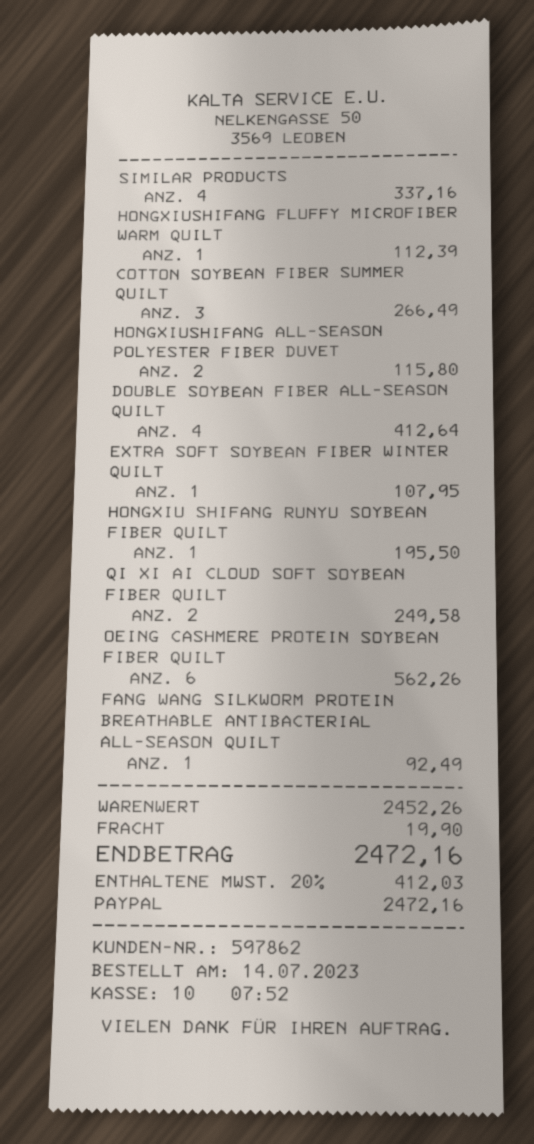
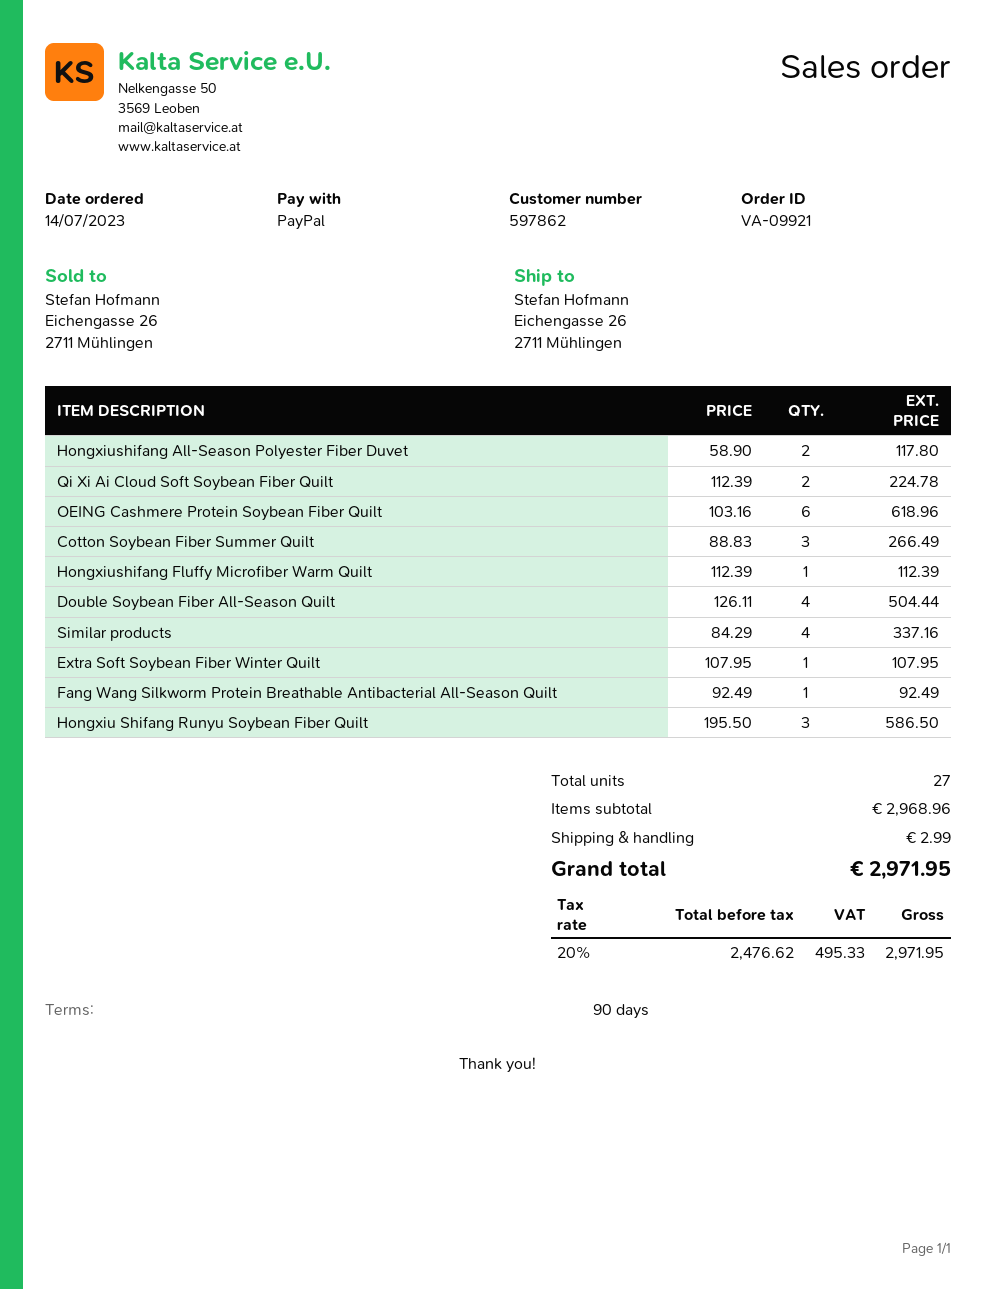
HONGXIUSHIFANG ALL-SEASON POLYESTER FIBER DUVET: 2 for 115.80 -> 2 for 117.80
DOUBLE SOYBEAN FIBER ALL-SEASON QUILT: 4 for 412.64 -> 4 for 504.44
HONGXIU SHIFANG RUNYU SOYBEAN FIBER QUILT: 1 for 195.50 -> 3 for 586.50
QI XI AI CLOUD SOFT SOYBEAN FIBER QUILT: 2 for 249.58 -> 2 for 224.78
OEING CASHMERE PROTEIN SOYBEAN FIBER QUILT: 6 for 562.26 -> 6 for 618.96
subtotal: 2452.26 -> 2968.96
shipping: 19.90 -> 2.99
tax: 20% = 412.03 -> 20% = 495.33
total: 2472.16 -> 2971.95

